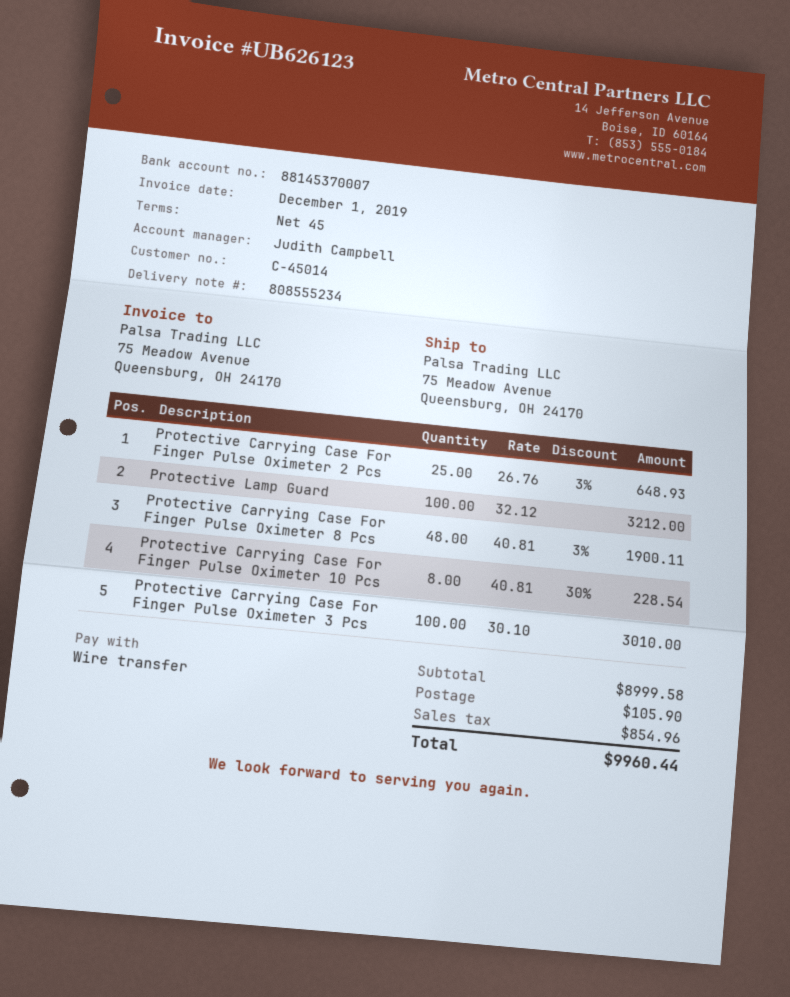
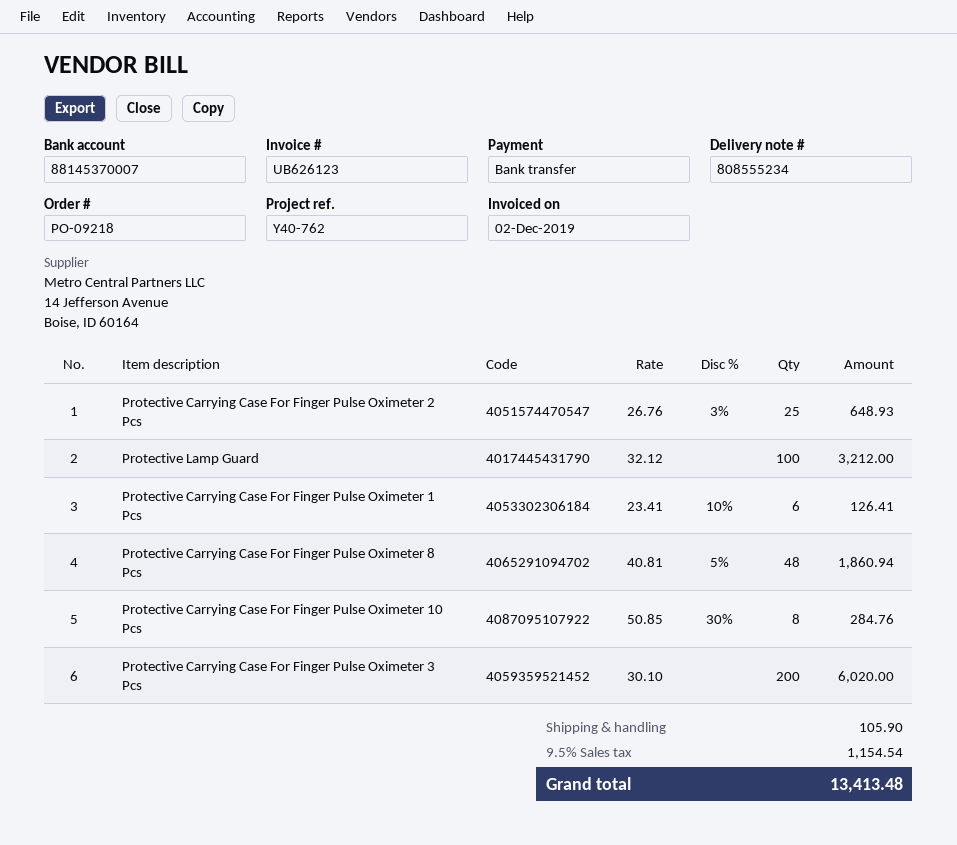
invoice date: 2019-12-01 -> 2019-12-02
Protective Carrying Case For Finger Pulse Oximeter 8 Pcs: 48 x 40.81 - 3% = 1900.11 -> 48 x 40.81 - 5% = 1860.94
Protective Carrying Case For Finger Pulse Oximeter 10 Pcs: 8 x 40.81 - 30% = 228.54 -> 8 x 50.85 - 30% = 284.76
Protective Carrying Case For Finger Pulse Oximeter 3 Pcs: 100 x 30.10 = 3010.00 -> 200 x 30.10 = 6020.00
Protective Carrying Case For Finger Pulse Oximeter 1 Pcs: none -> 6 x 23.41 - 10% = 126.41
tax: 854.96 -> 1154.54
total: 9960.44 -> 13413.48

